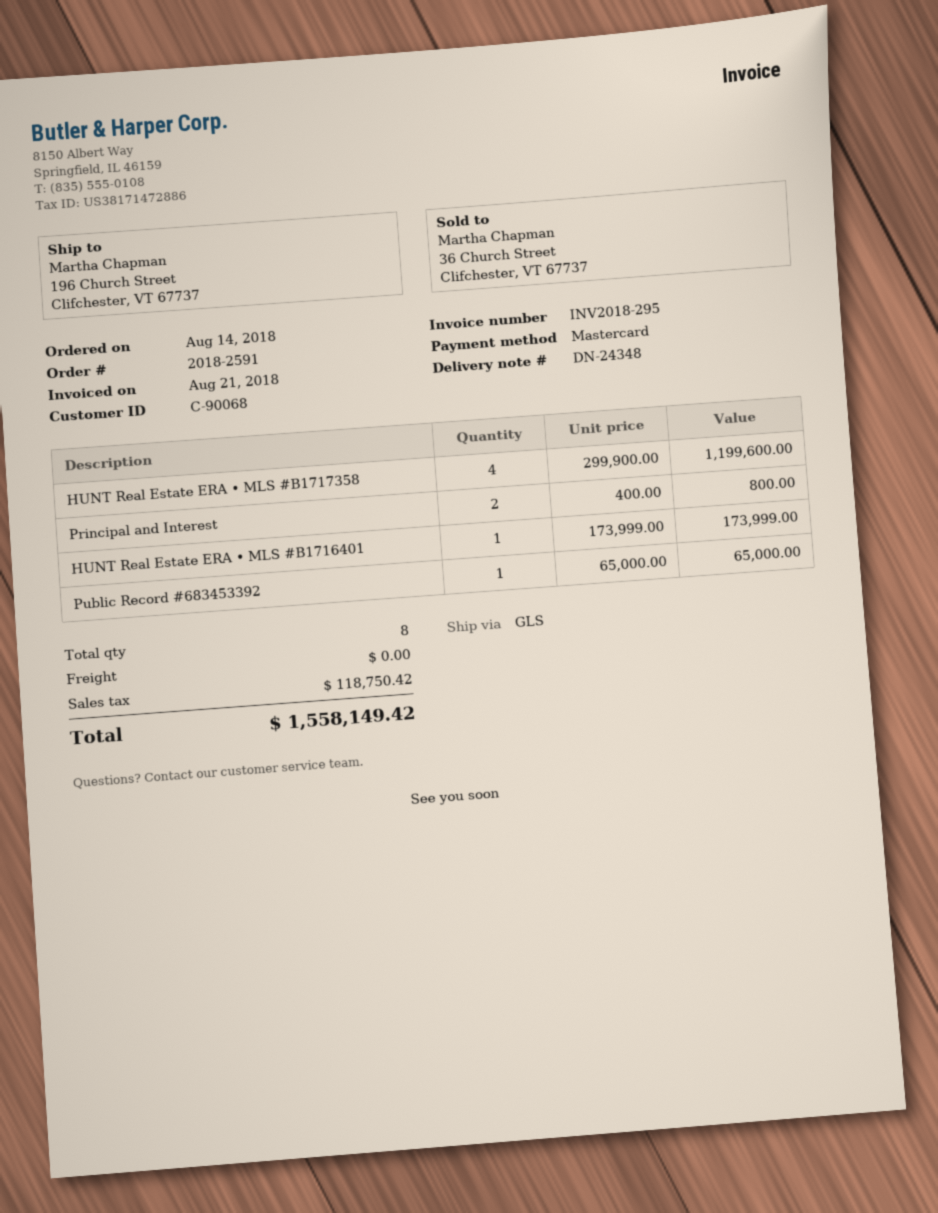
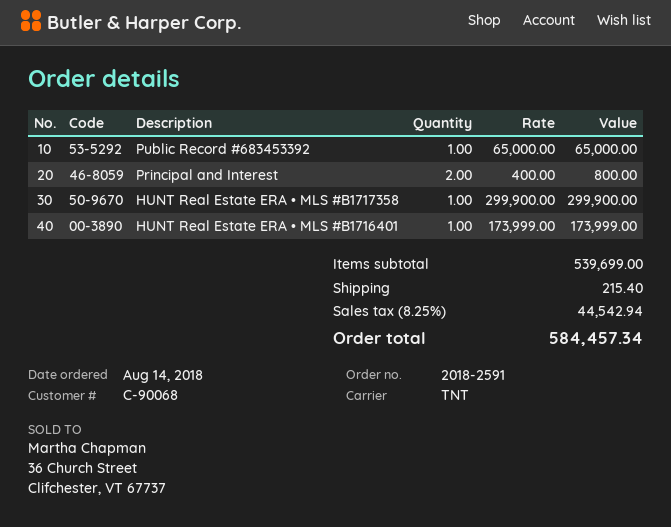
shipping method: GLS -> TNT
HUNT Real Estate ERA • MLS #B1717358: 4 x 299900.00 = 1199600.00 -> 1 x 299900.00 = 299900.00
shipping: 0.00 -> 215.40
tax: 118750.42 -> 44542.94
total: 1558149.42 -> 584457.34

